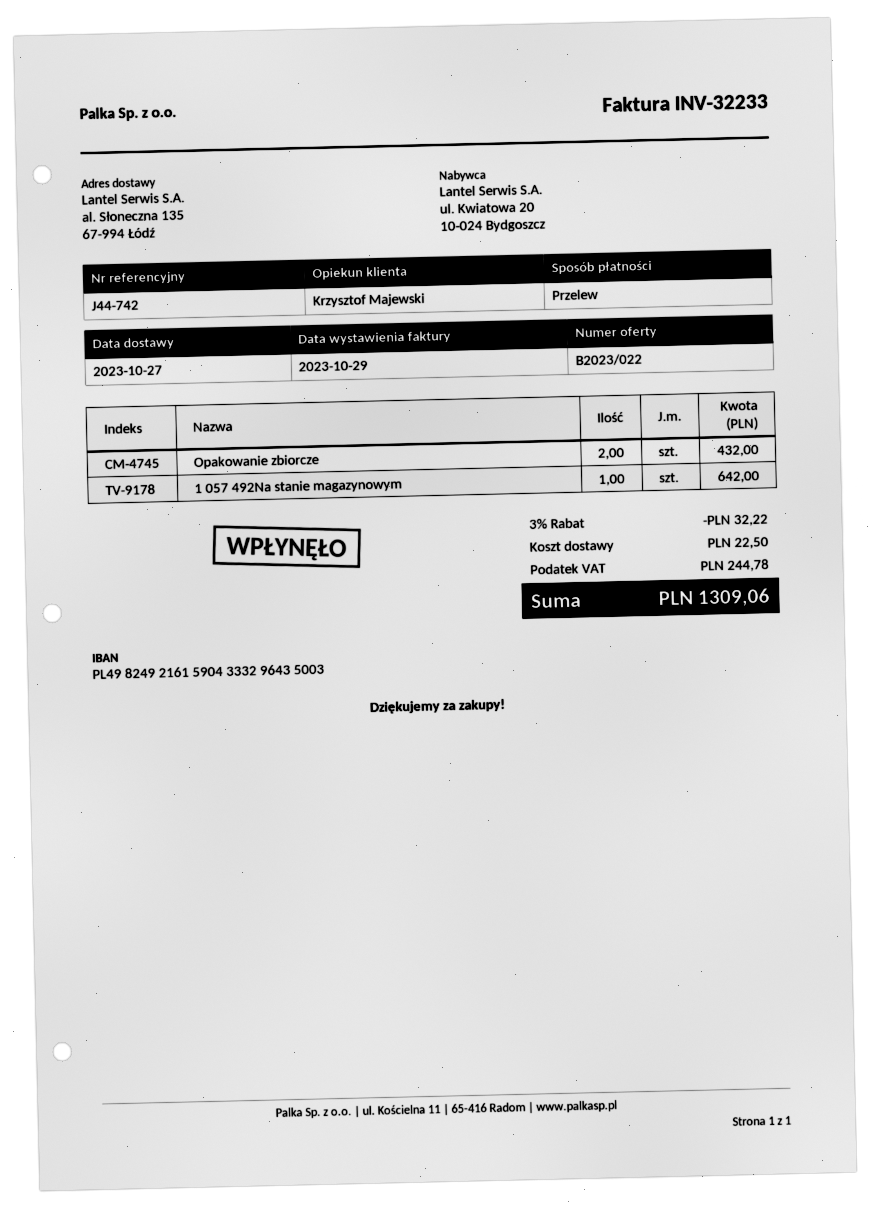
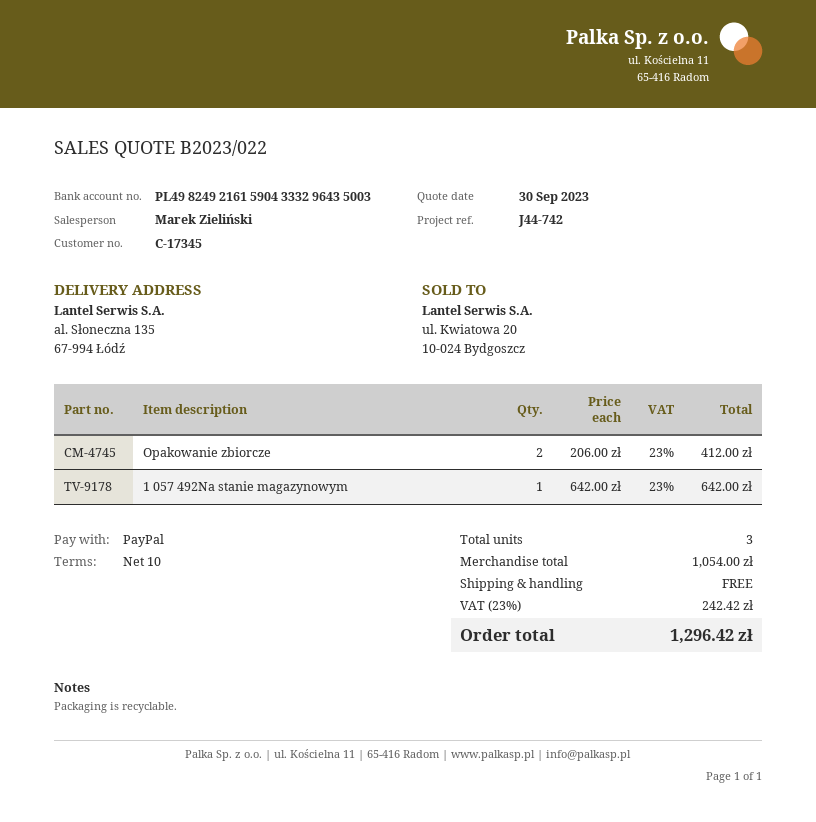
sales rep: Krzysztof Majewski -> Marek Zieliński
payment method: bank transfer -> PayPal
Opakowanie zbiorcze: 2 for 432.00 -> 2 for 412.00
discount: 3% = 32.22 -> none
shipping: 22.50 -> 0.00
tax: 244.78 -> 242.42
total: 1309.06 -> 1296.42

